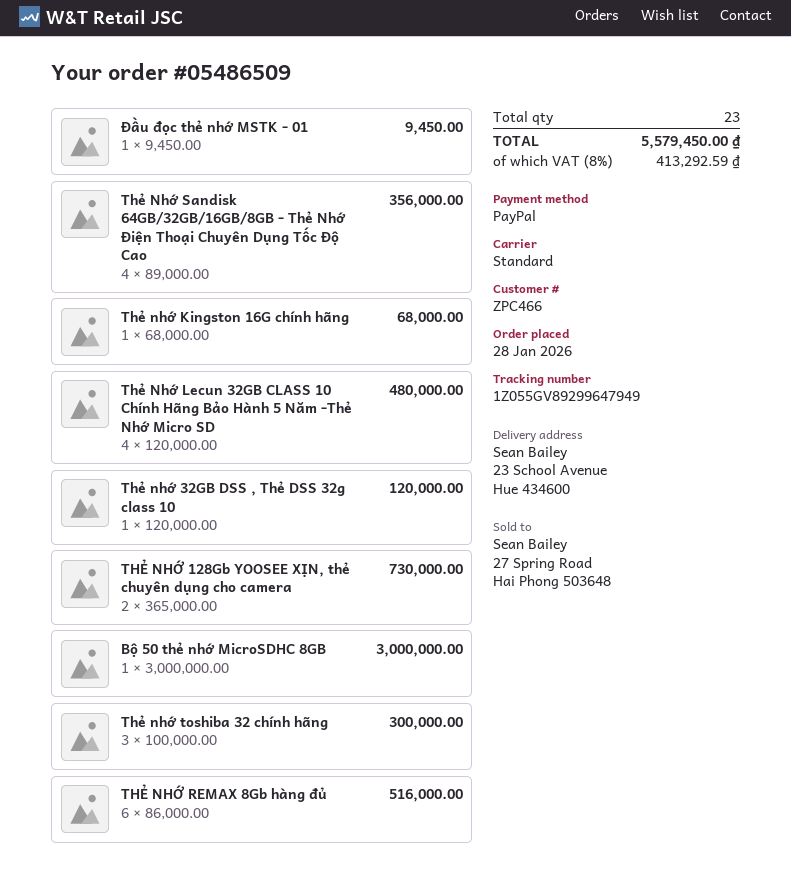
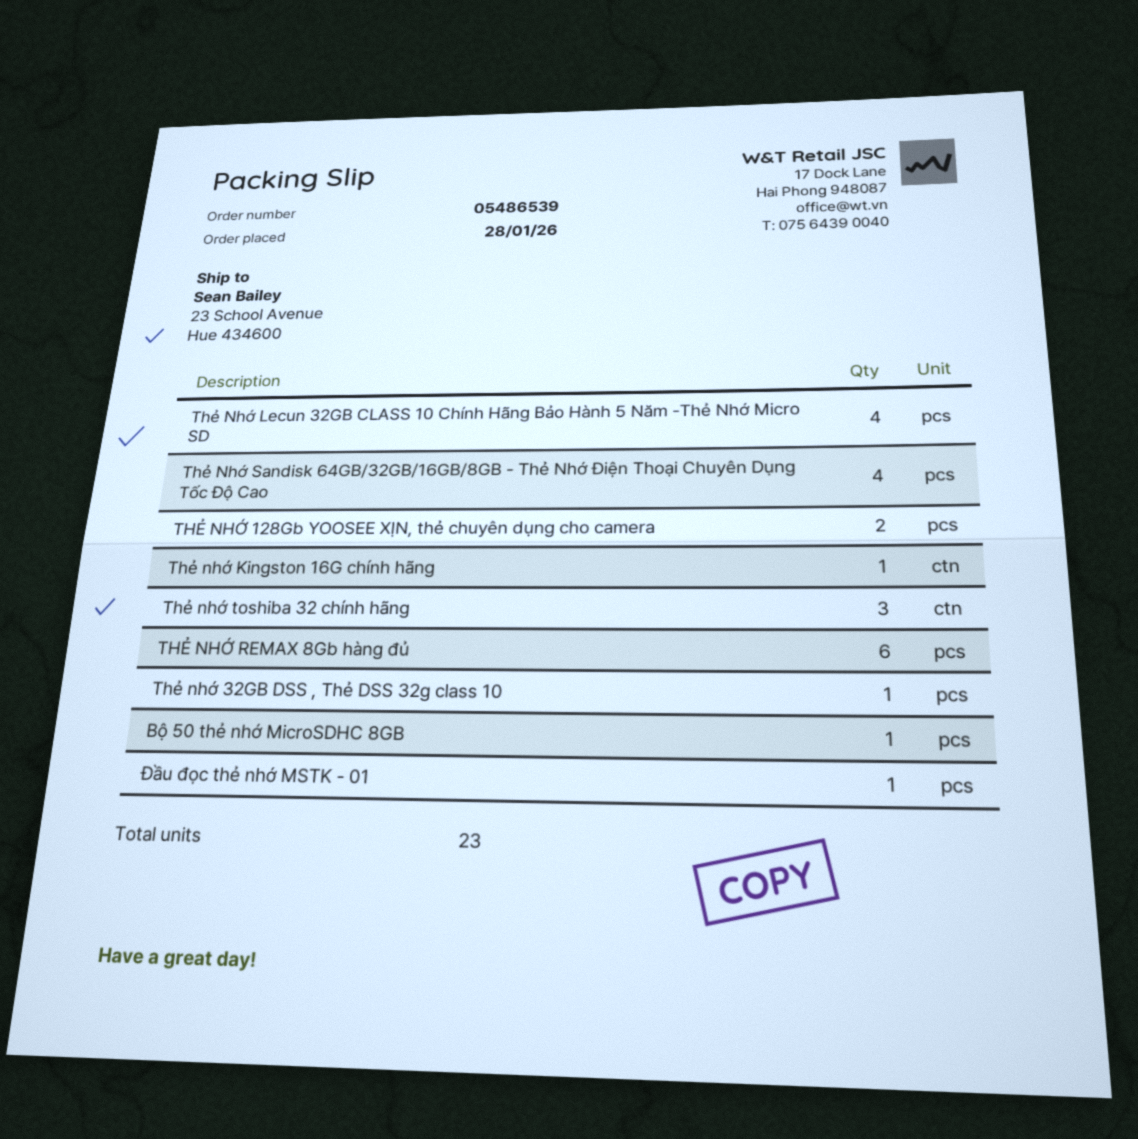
order number: 05486509 -> 05486539

